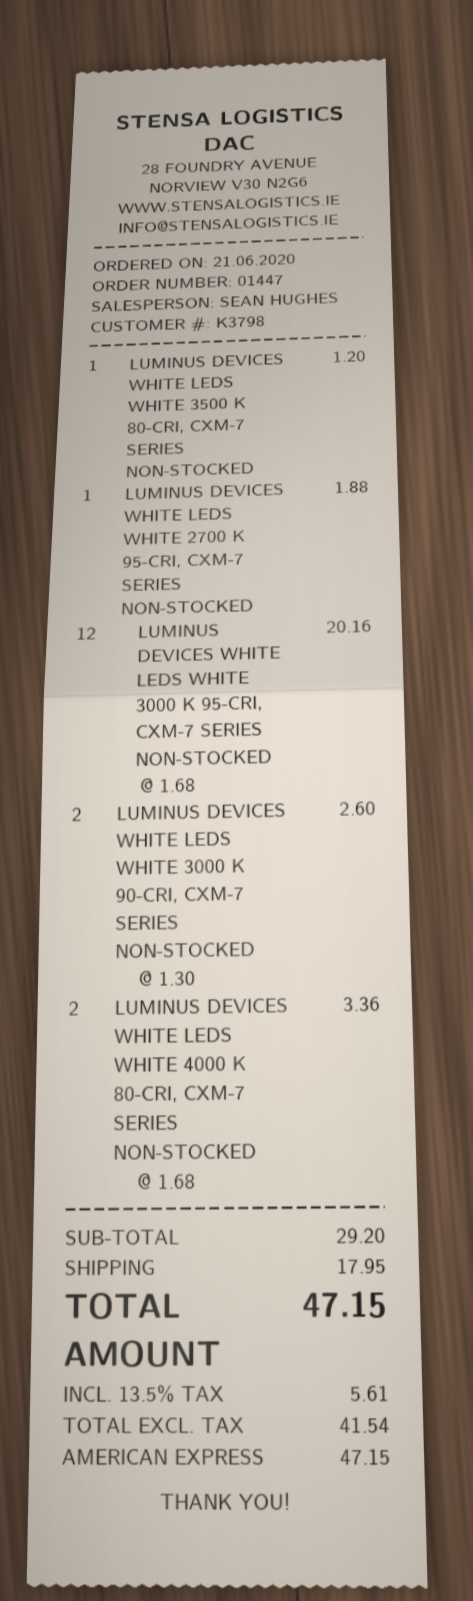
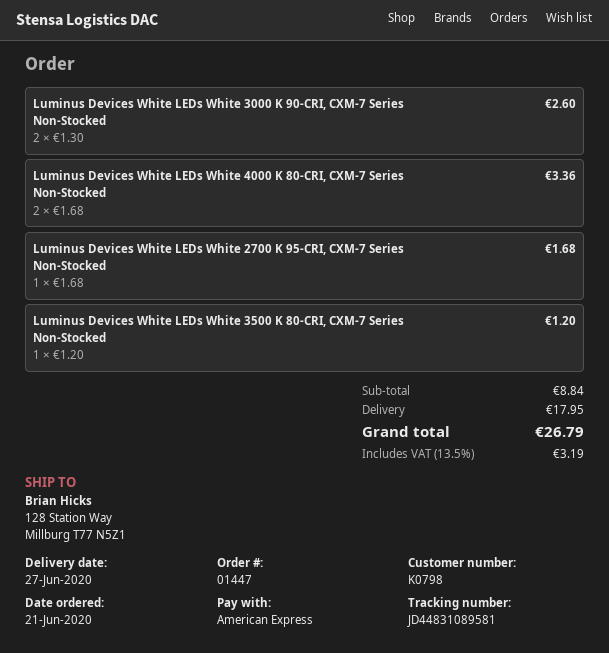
customer number: K3798 -> K0798
LUMINUS DEVICES WHITE LEDS WHITE 2700 K 95-CRI, CXM-7 SERIES NON-STOCKED: 1 x 1.88 = 1.88 -> 1 x 1.68 = 1.68
LUMINUS DEVICES WHITE LEDS WHITE 3000 K 95-CRI, CXM-7 SERIES NON-STOCKED: 12 x 1.68 = 20.16 -> none
subtotal: 29.20 -> 8.84
tax: 13.5% = 5.61 -> 13.5% = 3.19
total: 47.15 -> 26.79

